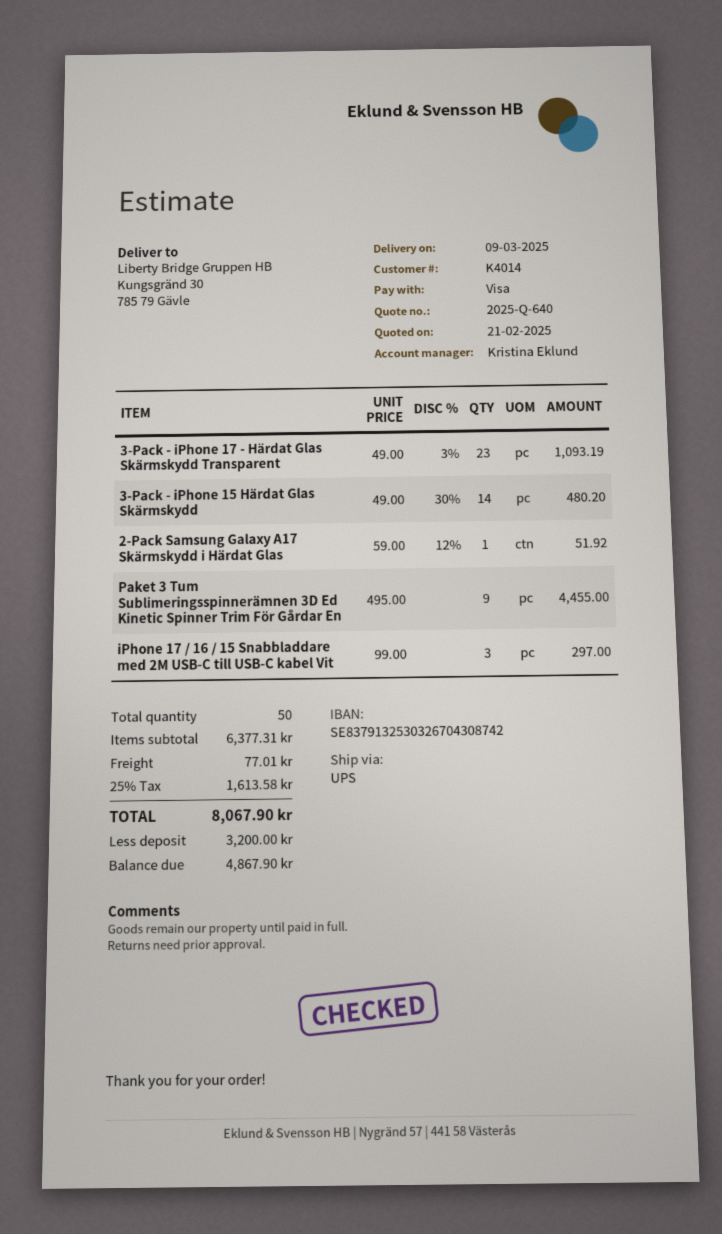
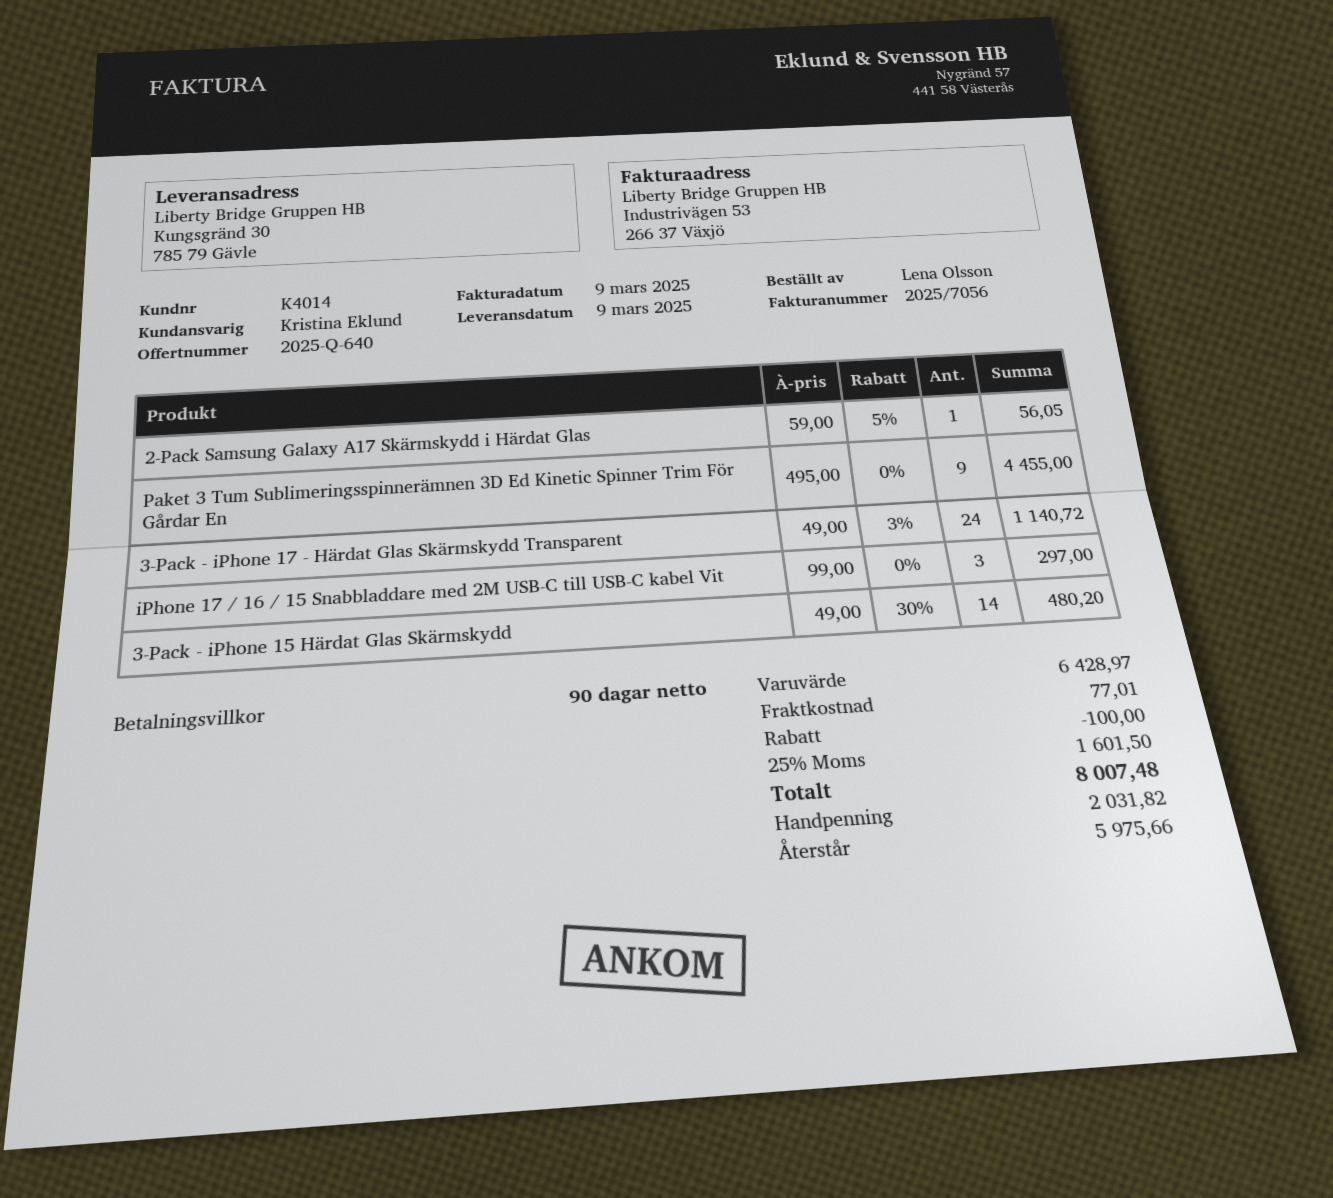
3-Pack - iPhone 17 - Härdat Glas Skärmskydd Transparent: 23 x 49.00 - 3% = 1093.19 -> 24 x 49.00 - 3% = 1140.72
2-Pack Samsung Galaxy A17 Skärmskydd i Härdat Glas: 1 x 59.00 - 12% = 51.92 -> 1 x 59.00 - 5% = 56.05
subtotal: 6377.31 -> 6428.97
discount: none -> 100.00
tax: 25% = 1613.58 -> 25% = 1601.50
total: 8067.90 -> 8007.48
deposit: 3200.00 -> 2031.82
balance: 4867.90 -> 5975.66

